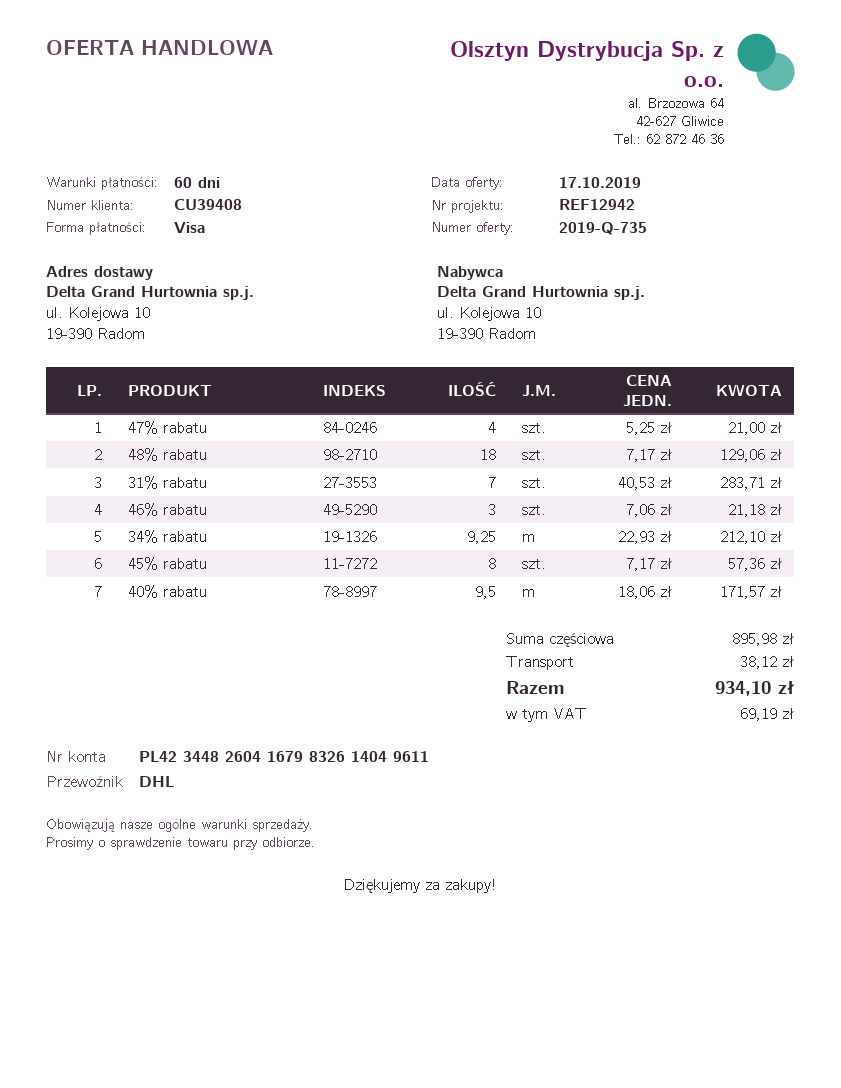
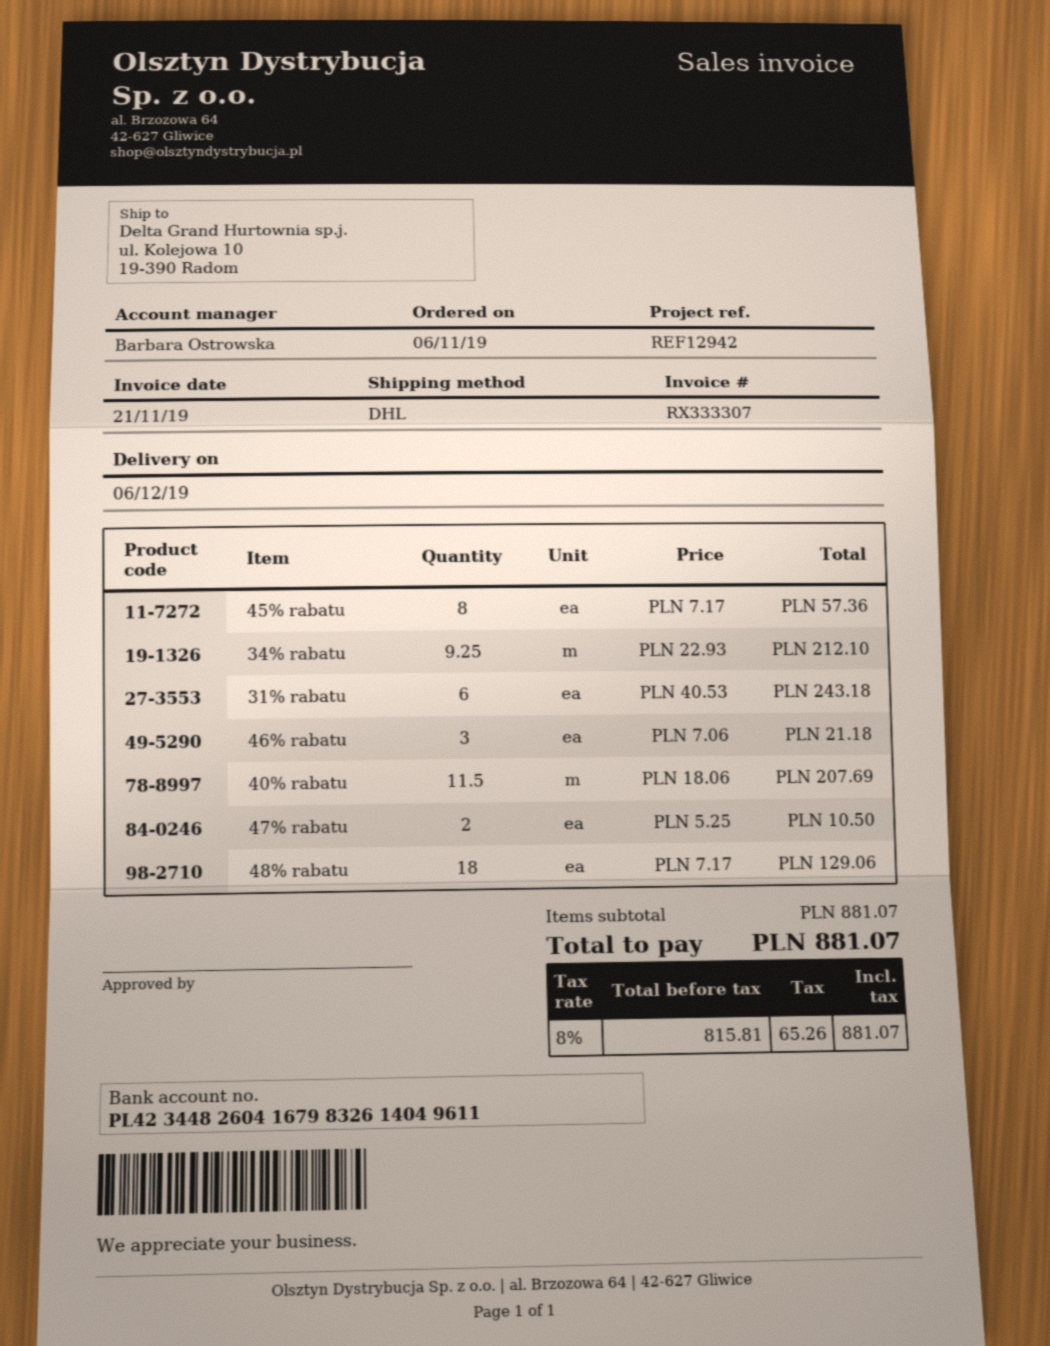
47% rabatu: 4 x 5.25 = 21.00 -> 2 x 5.25 = 10.50
31% rabatu: 7 x 40.53 = 283.71 -> 6 x 40.53 = 243.18
40% rabatu: 9.5 x 18.06 = 171.57 -> 11.5 x 18.06 = 207.69
subtotal: 895.98 -> 881.07
shipping: 38.12 -> none
tax: 69.19 -> 65.26
total: 934.10 -> 881.07

